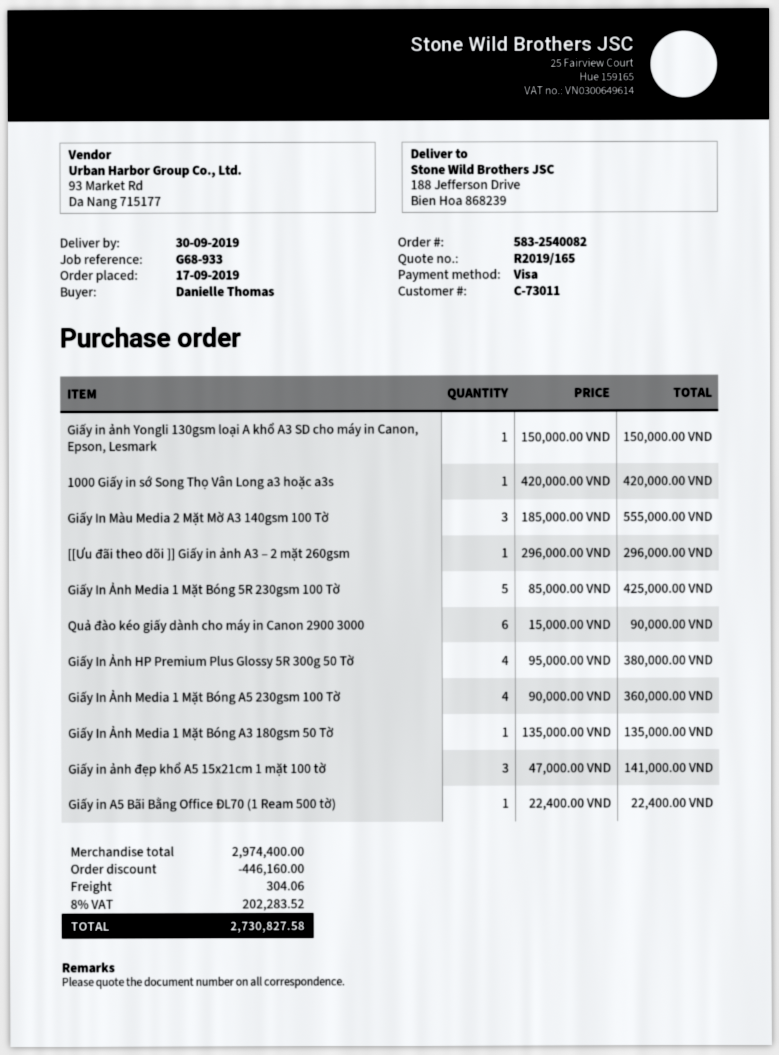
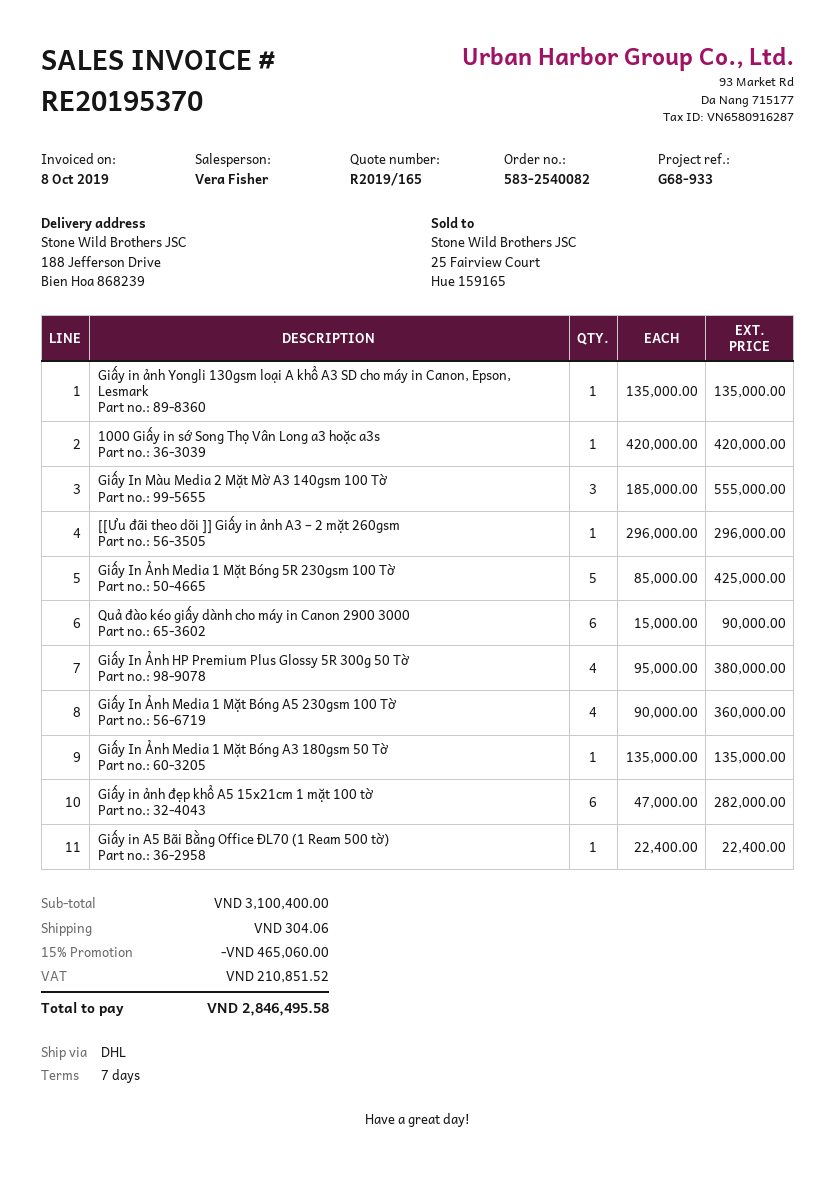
Giấy in ảnh Yongli 130gsm loại A khổ A3 SD cho máy in Canon, Epson, Lesmark: 1 x 150000.00 = 150000.00 -> 1 x 135000.00 = 135000.00
Giấy in ảnh đẹp khổ A5 15x21cm 1 mặt 100 tờ: 3 x 47000.00 = 141000.00 -> 6 x 47000.00 = 282000.00
subtotal: 2974400.00 -> 3100400.00
discount: 446160.00 -> 465060.00
tax: 202283.52 -> 210851.52
total: 2730827.58 -> 2846495.58

